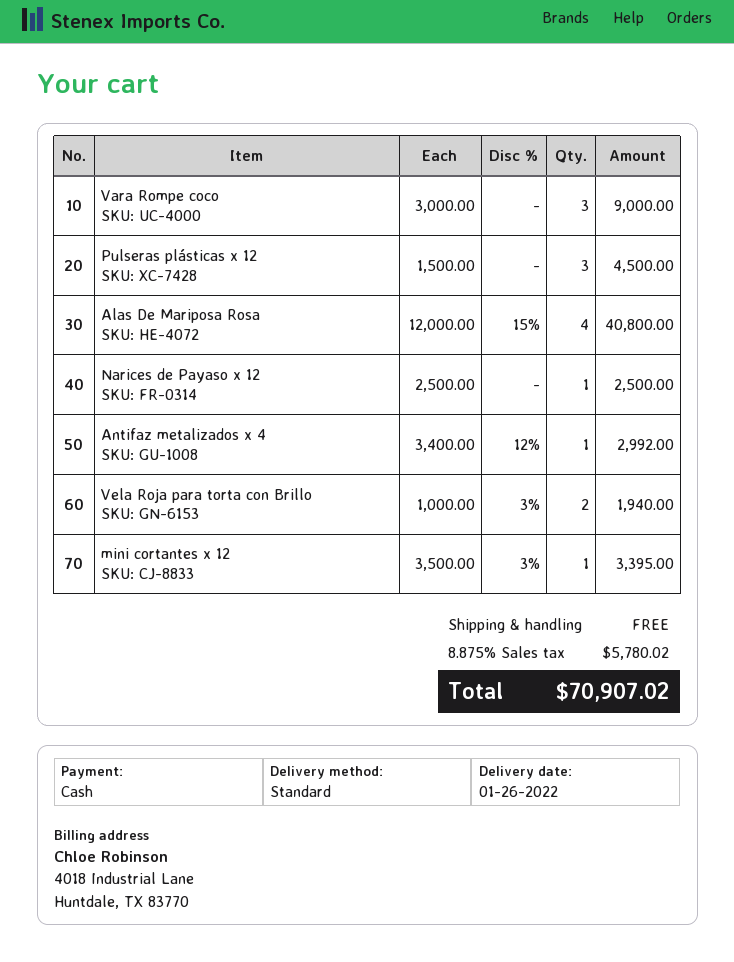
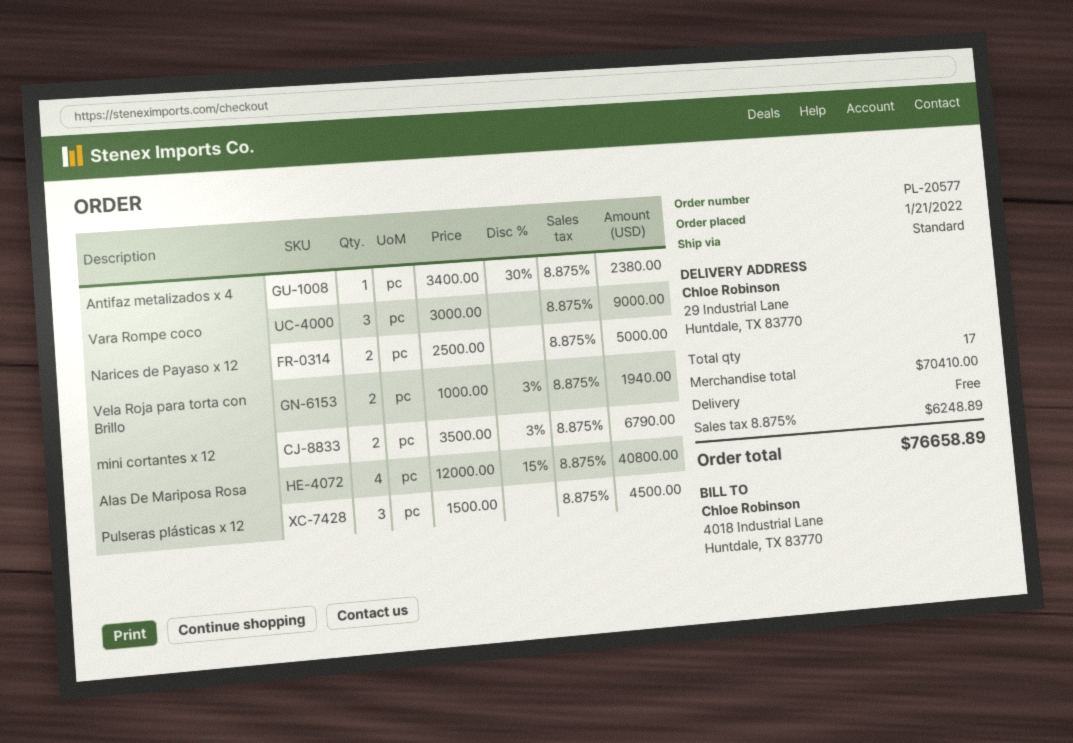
Narices de Payaso x 12: 1 x 2500.00 = 2500.00 -> 2 x 2500.00 = 5000.00
Antifaz metalizados x 4: 1 x 3400.00 - 12% = 2992.00 -> 1 x 3400.00 - 30% = 2380.00
mini cortantes x 12: 1 x 3500.00 - 3% = 3395.00 -> 2 x 3500.00 - 3% = 6790.00
tax: 8.875% = 5780.02 -> 8.875% = 6248.89
total: 70907.02 -> 76658.89

